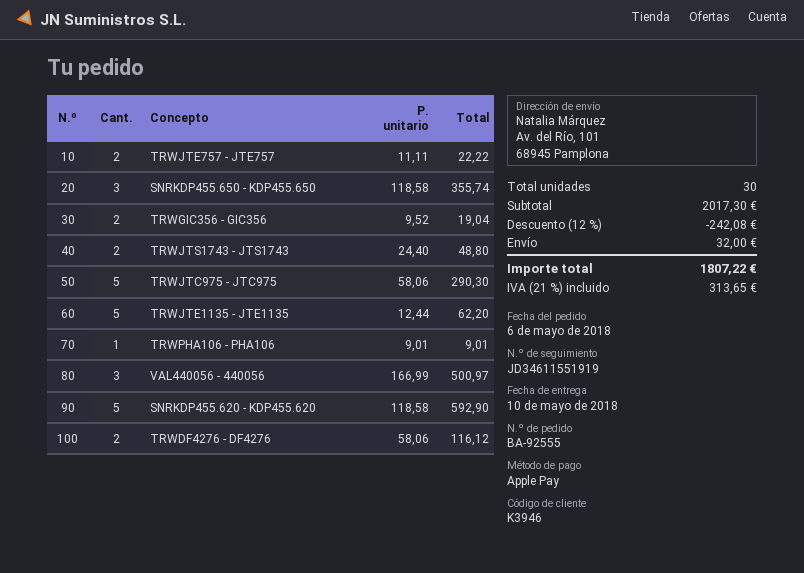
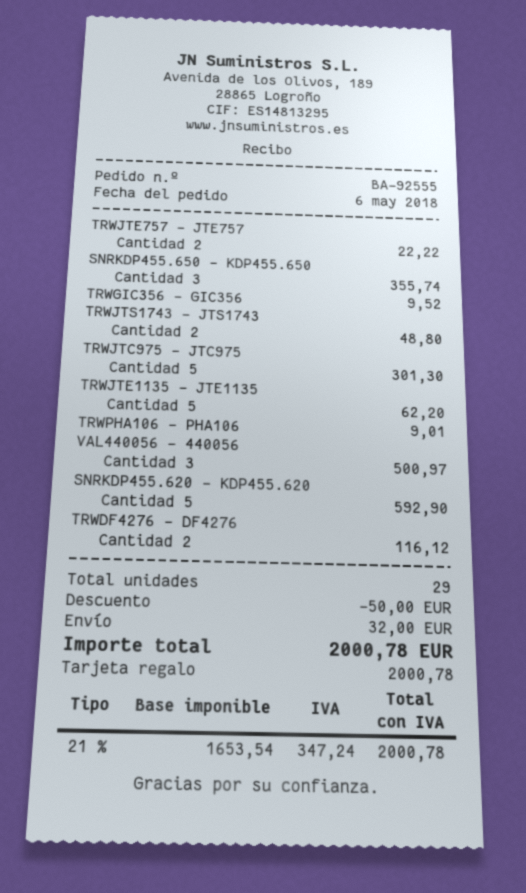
payment method: Apple Pay -> gift card
TRWGIC356 - GIC356: 2 for 19.04 -> 1 for 9.52
TRWJTC975 - JTC975: 5 for 290.30 -> 5 for 301.30
total quantity: 30 -> 29
discount: 242.08 -> 50.00
tax: 21% = 313.65 -> 21% = 347.24
total: 1807.22 -> 2000.78

